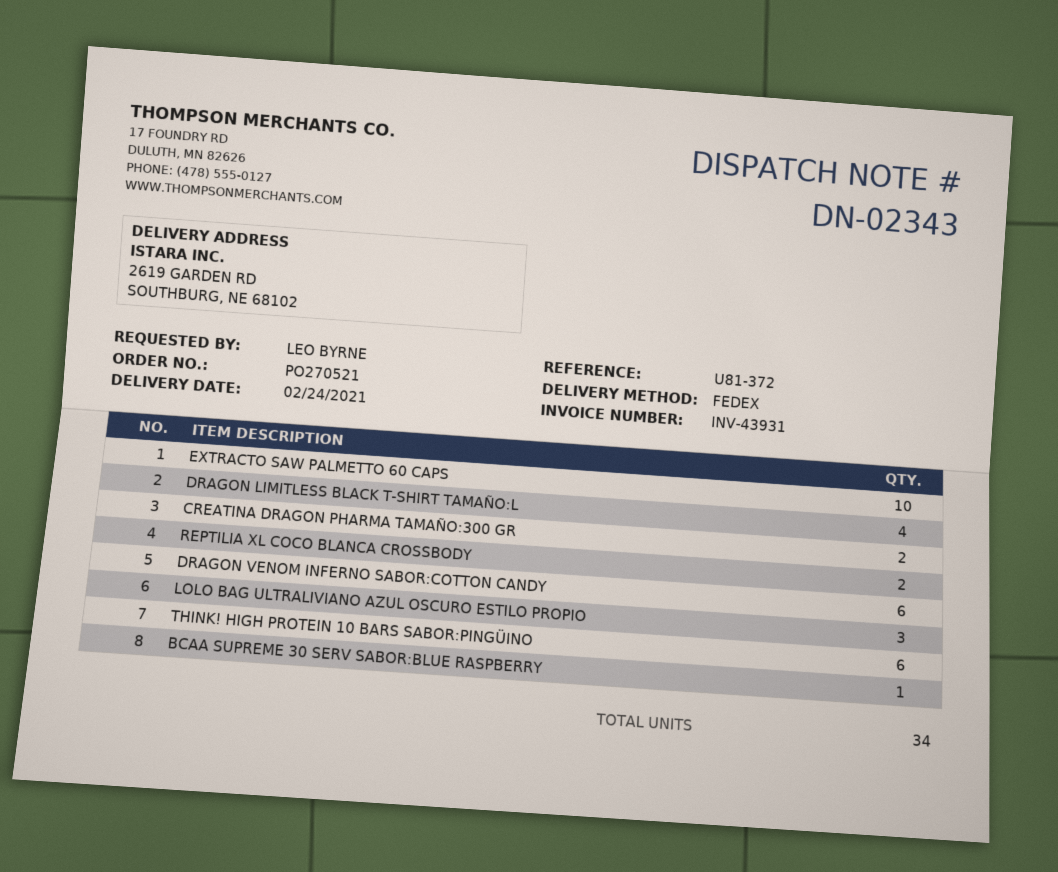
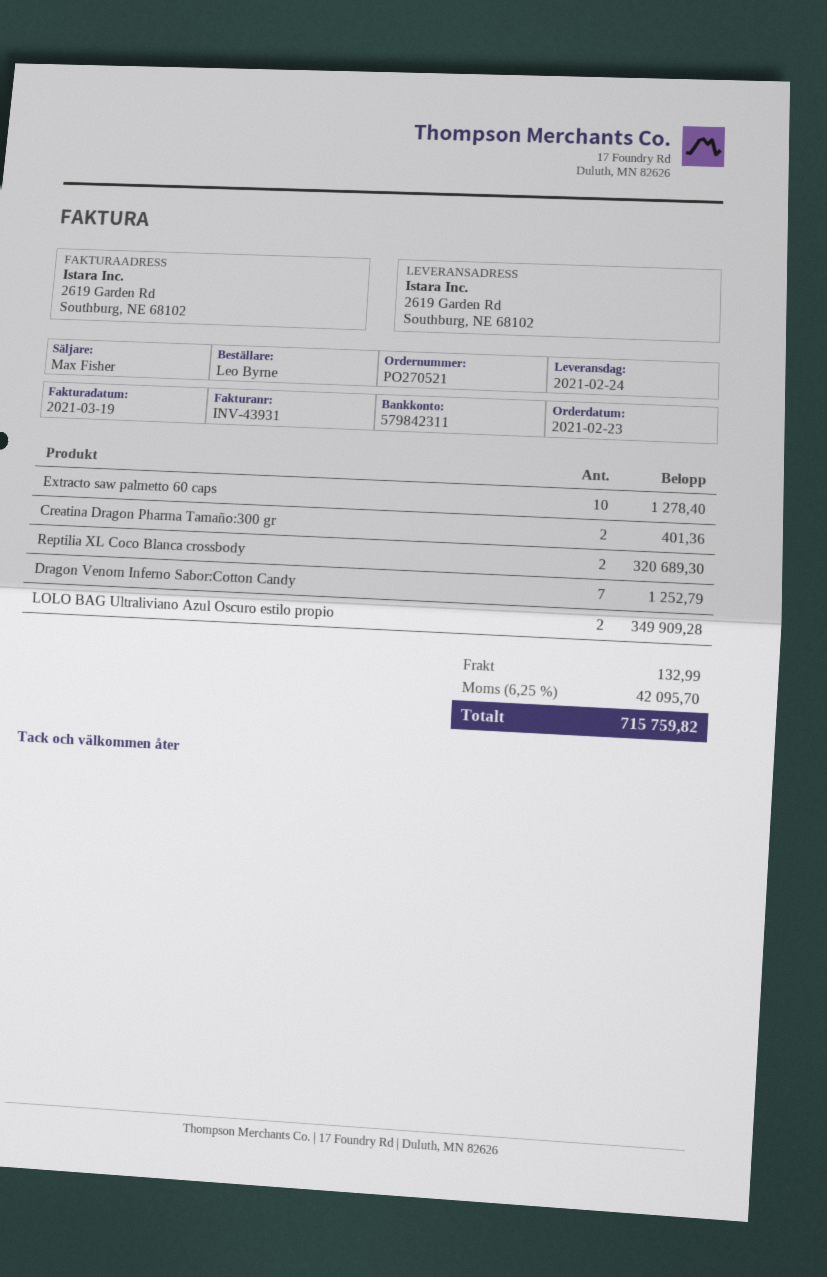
DRAGON LIMITLESS BLACK T-SHIRT TAMAÑO:L: 4 -> none
DRAGON VENOM INFERNO SABOR:COTTON CANDY: 6 -> 7
LOLO BAG ULTRALIVIANO AZUL OSCURO ESTILO PROPIO: 3 -> 2
THINK! HIGH PROTEIN 10 BARS SABOR:PINGÜINO: 6 -> none
BCAA SUPREME 30 SERV SABOR:BLUE RASPBERRY: 1 -> none

